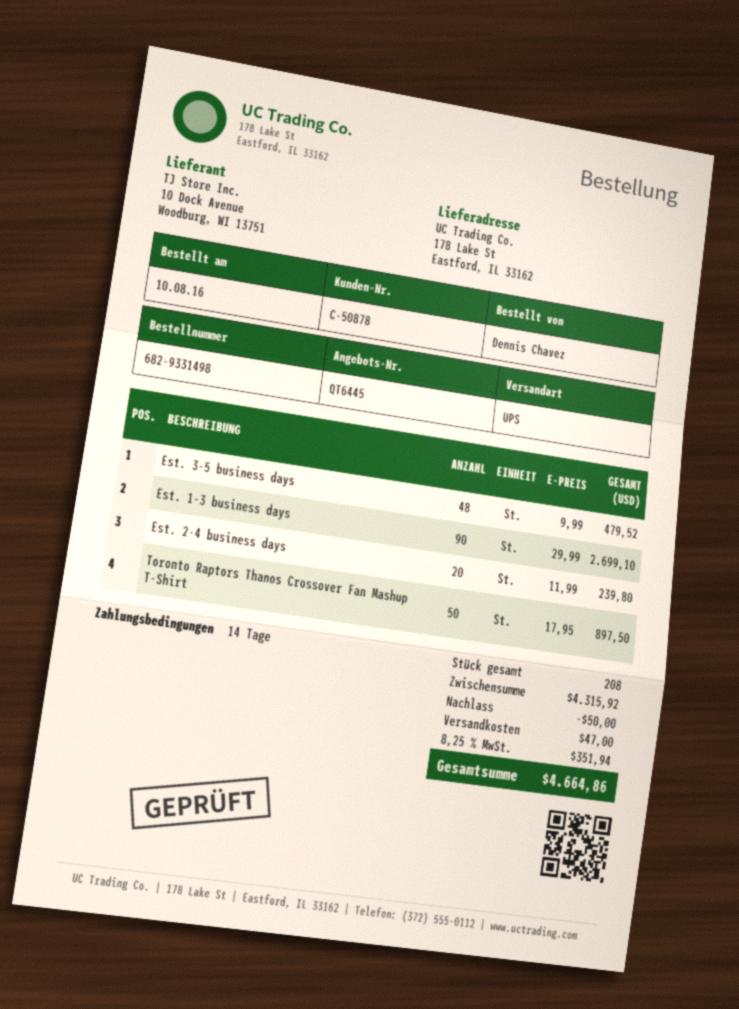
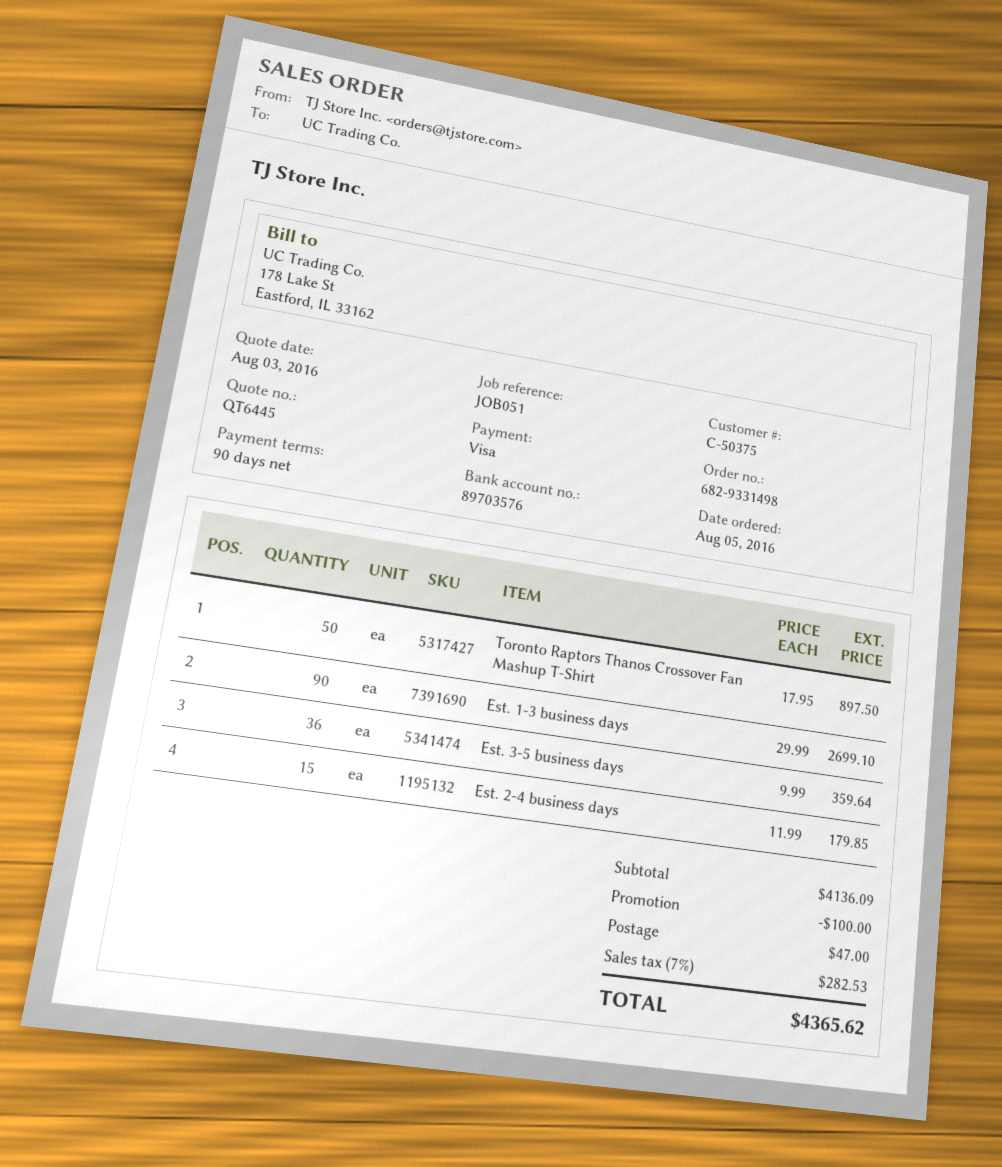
order date: 2016-08-10 -> 2016-08-05
payment terms: 14 days -> 90 days
customer number: C-50878 -> C-50375
Est. 3-5 business days: 48 x 9.99 = 479.52 -> 36 x 9.99 = 359.64
Est. 2-4 business days: 20 x 11.99 = 239.80 -> 15 x 11.99 = 179.85
subtotal: 4315.92 -> 4136.09
discount: 50.00 -> 100.00
tax: 8.25% = 351.94 -> 7% = 282.53
total: 4664.86 -> 4365.62

